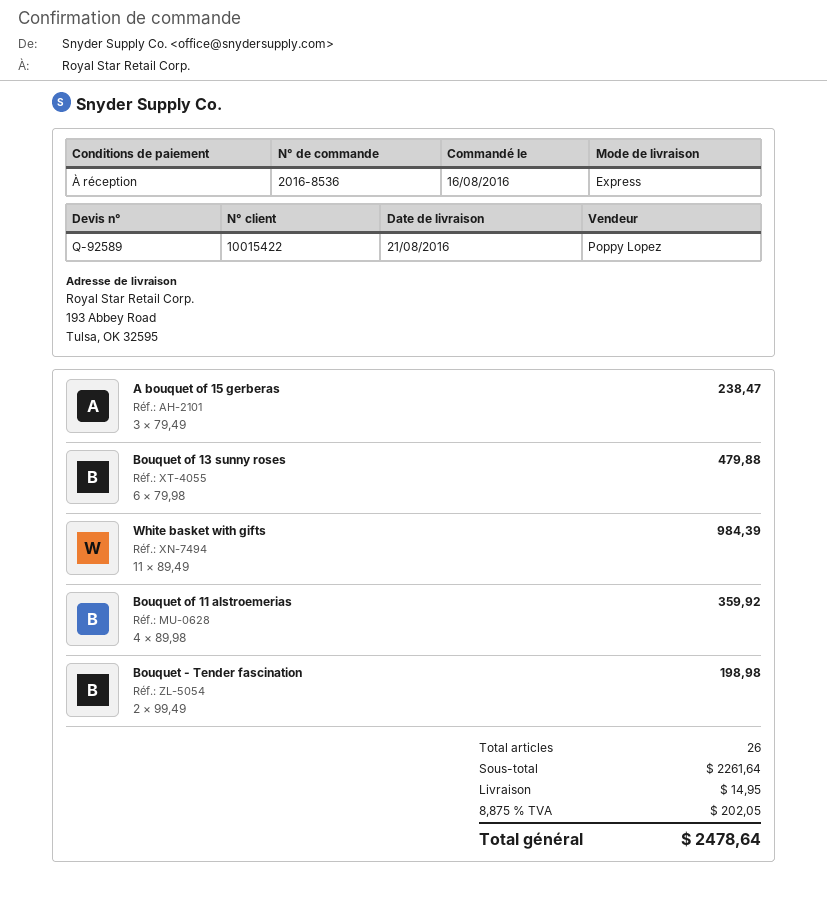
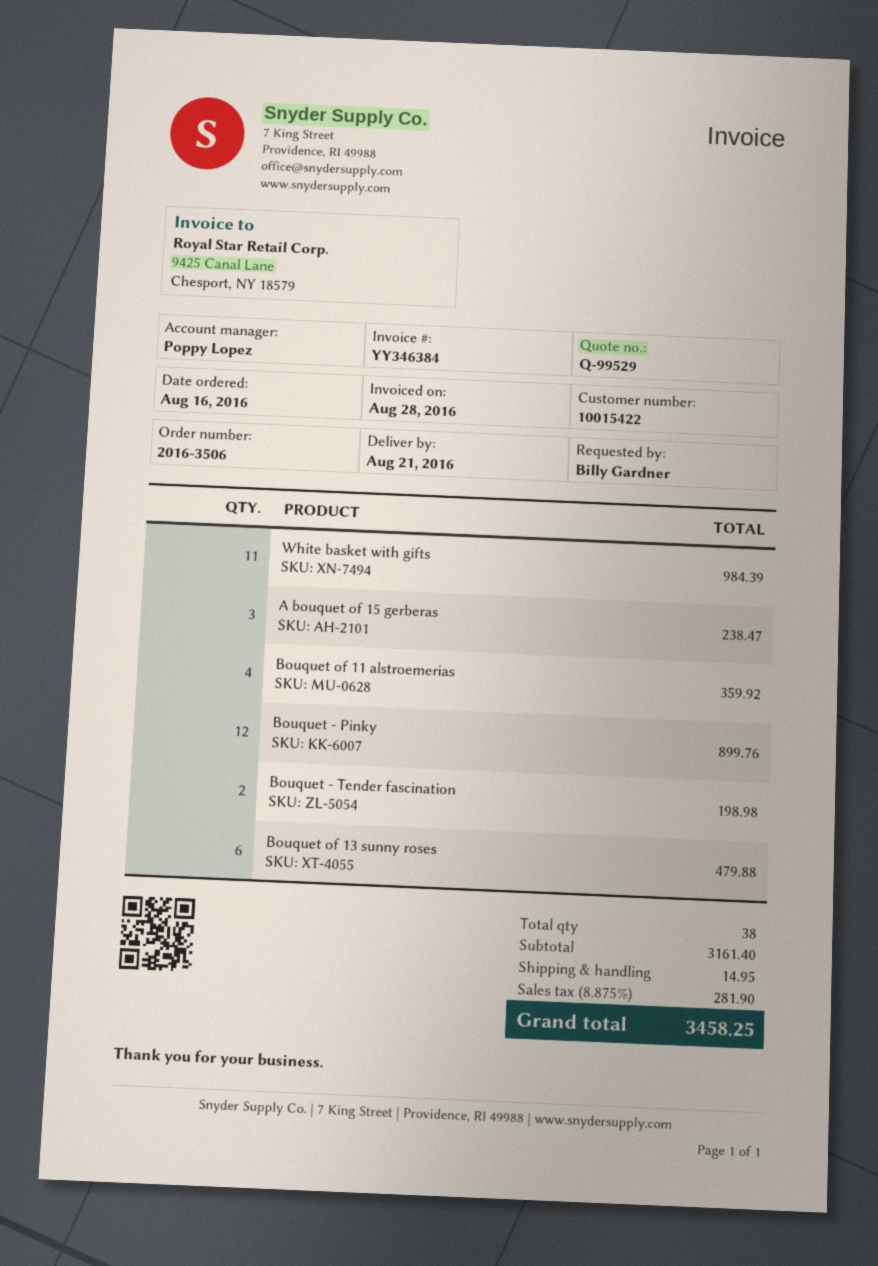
quote number: Q-92589 -> Q-99529
order number: 2016-8536 -> 2016-3506
Bouquet - Pinky: none -> 12 for 899.76
total quantity: 26 -> 38
subtotal: 2261.64 -> 3161.40
tax: 8.875% = 202.05 -> 8.875% = 281.90
total: 2478.64 -> 3458.25

